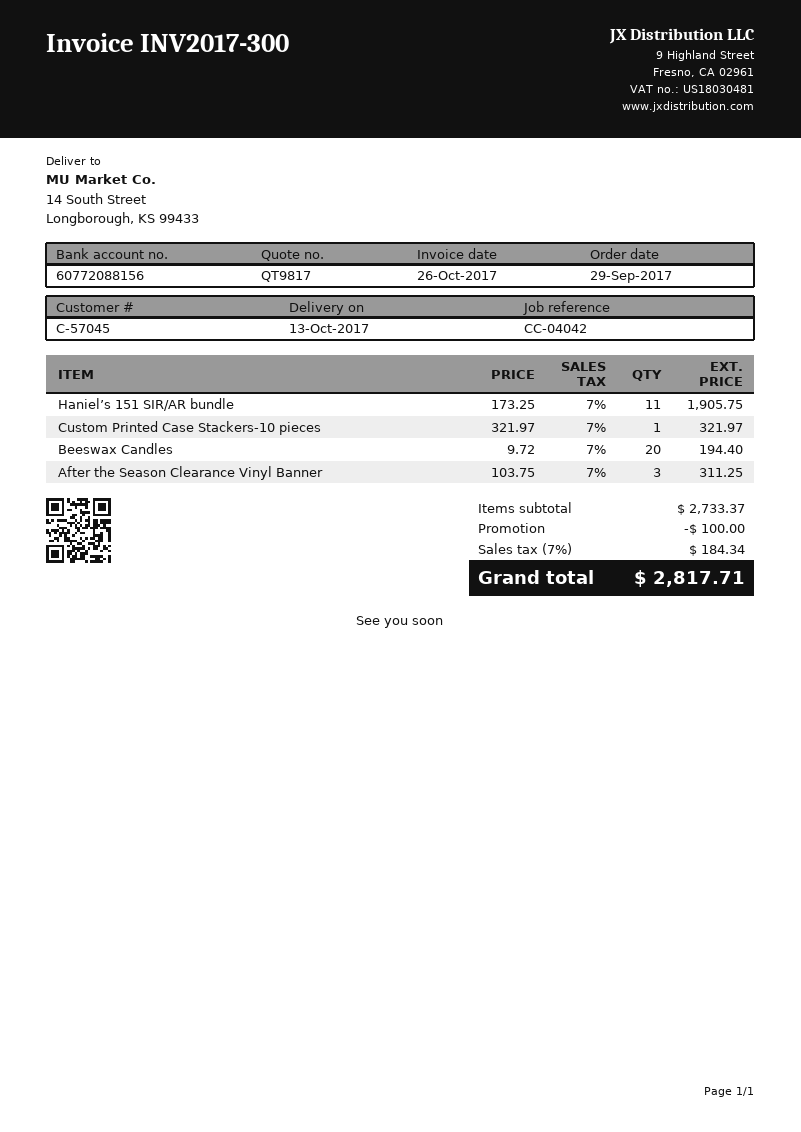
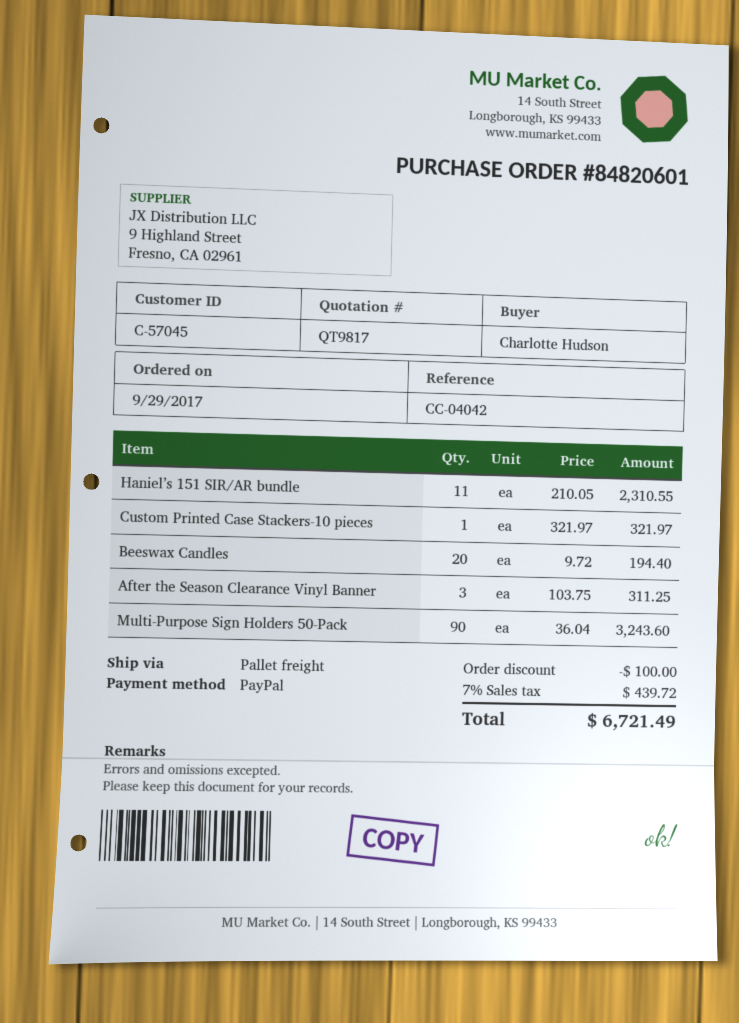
Haniel’s 151 SIR/AR bundle: 11 x 173.25 = 1905.75 -> 11 x 210.05 = 2310.55
Multi-Purpose Sign Holders 50-Pack: none -> 90 x 36.04 = 3243.60
tax: 7% = 184.34 -> 7% = 439.72
total: 2817.71 -> 6721.49

